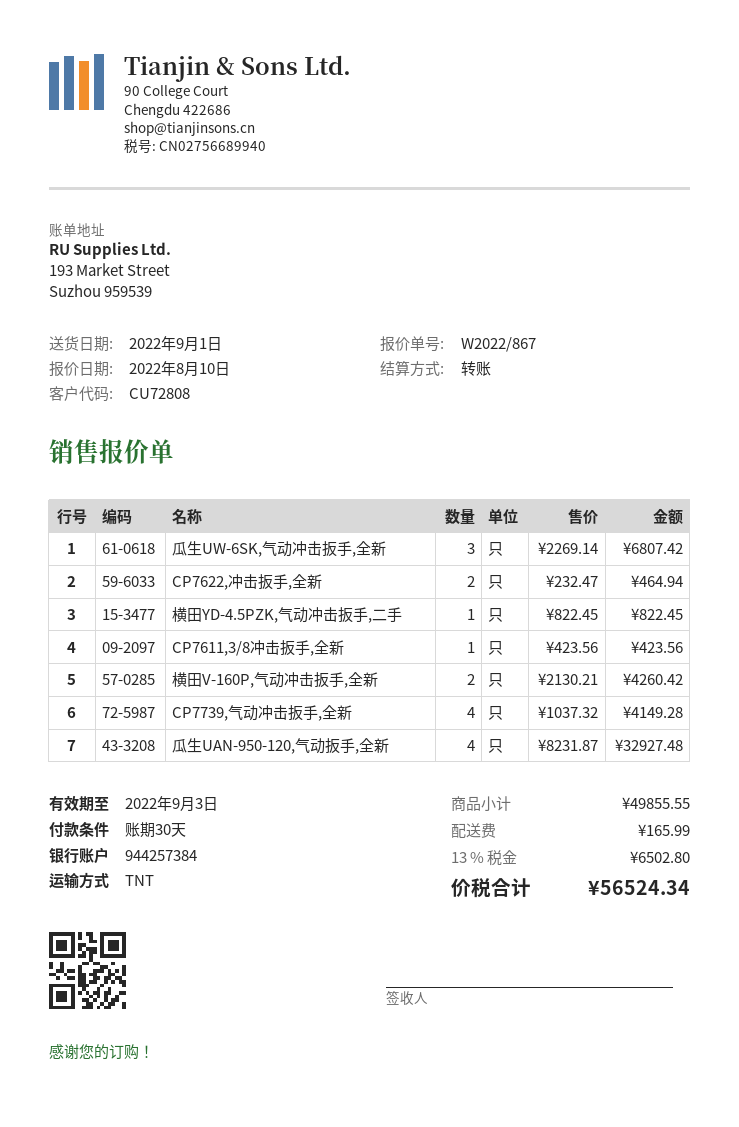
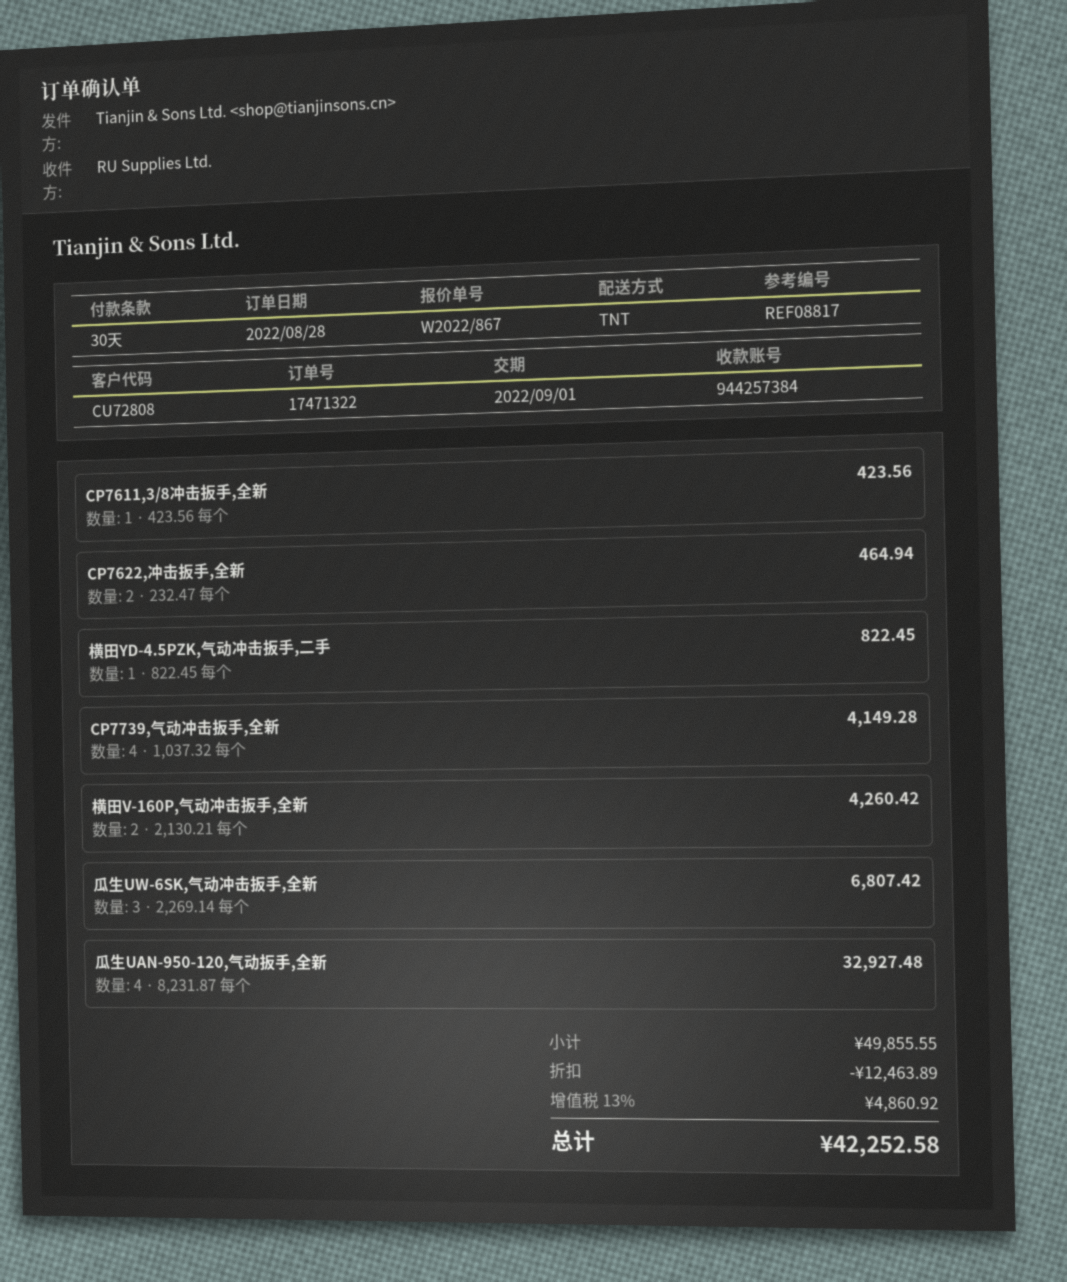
discount: none -> 12463.89
shipping: 165.99 -> none
tax: 13% = 6502.80 -> 13% = 4860.92
total: 56524.34 -> 42252.58

